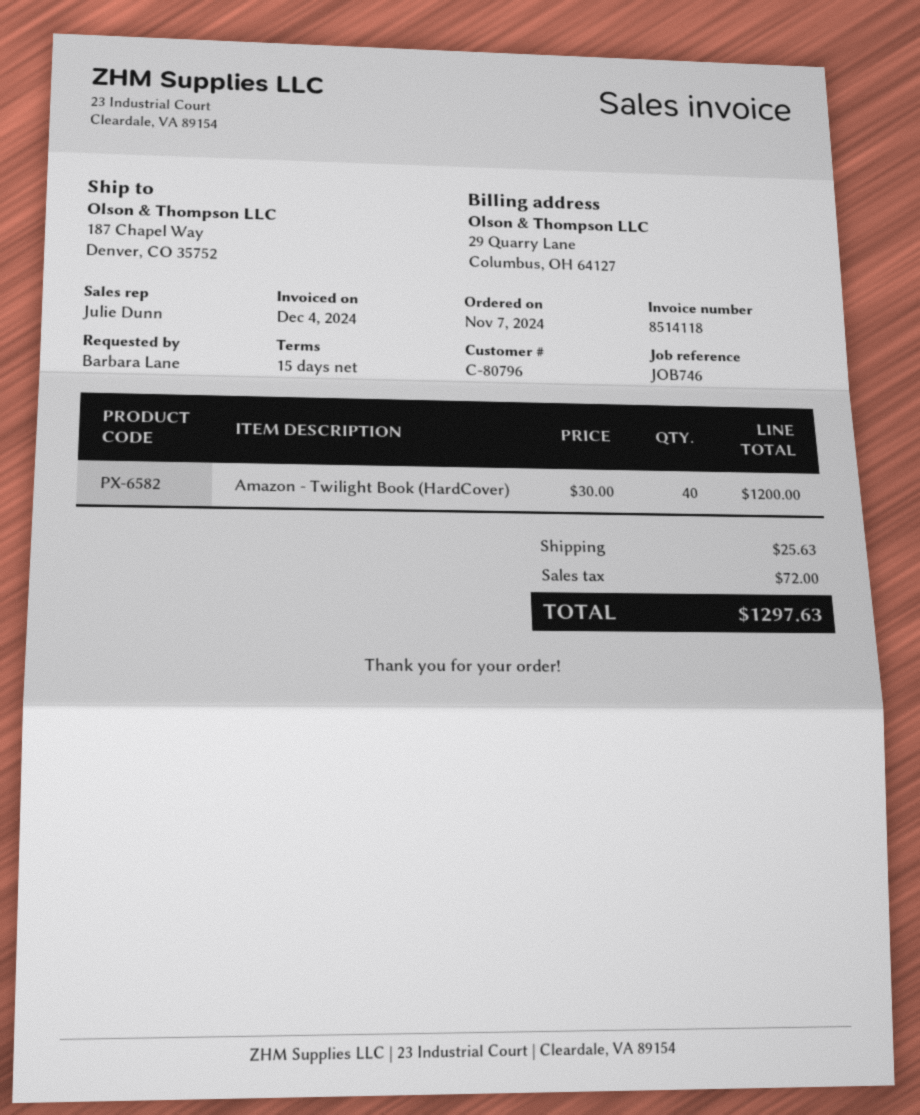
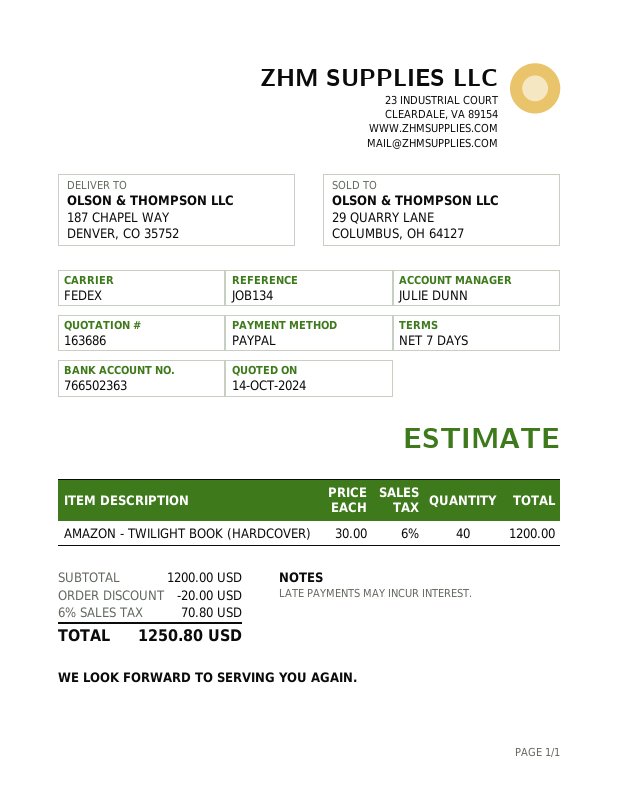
payment terms: 15 days -> 7 days
reference: JOB746 -> JOB134
discount: none -> 20.00
shipping: 25.63 -> none
tax: 72.00 -> 70.80
total: 1297.63 -> 1250.80

